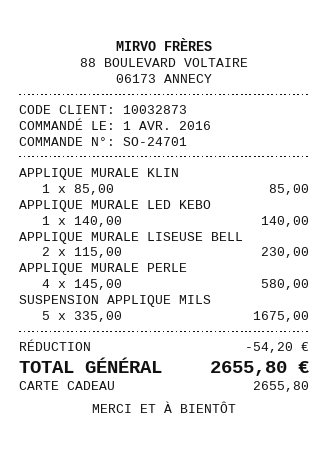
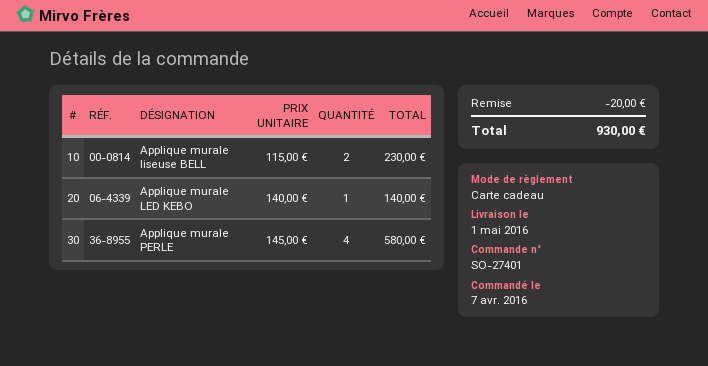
order number: SO-24701 -> SO-27401
order date: 2016-04-01 -> 2016-04-07
APPLIQUE MURALE KLIN: 1 x 85.00 = 85.00 -> none
SUSPENSION APPLIQUE MILS: 5 x 335.00 = 1675.00 -> none
discount: 54.20 -> 20.00
total: 2655.80 -> 930.00

